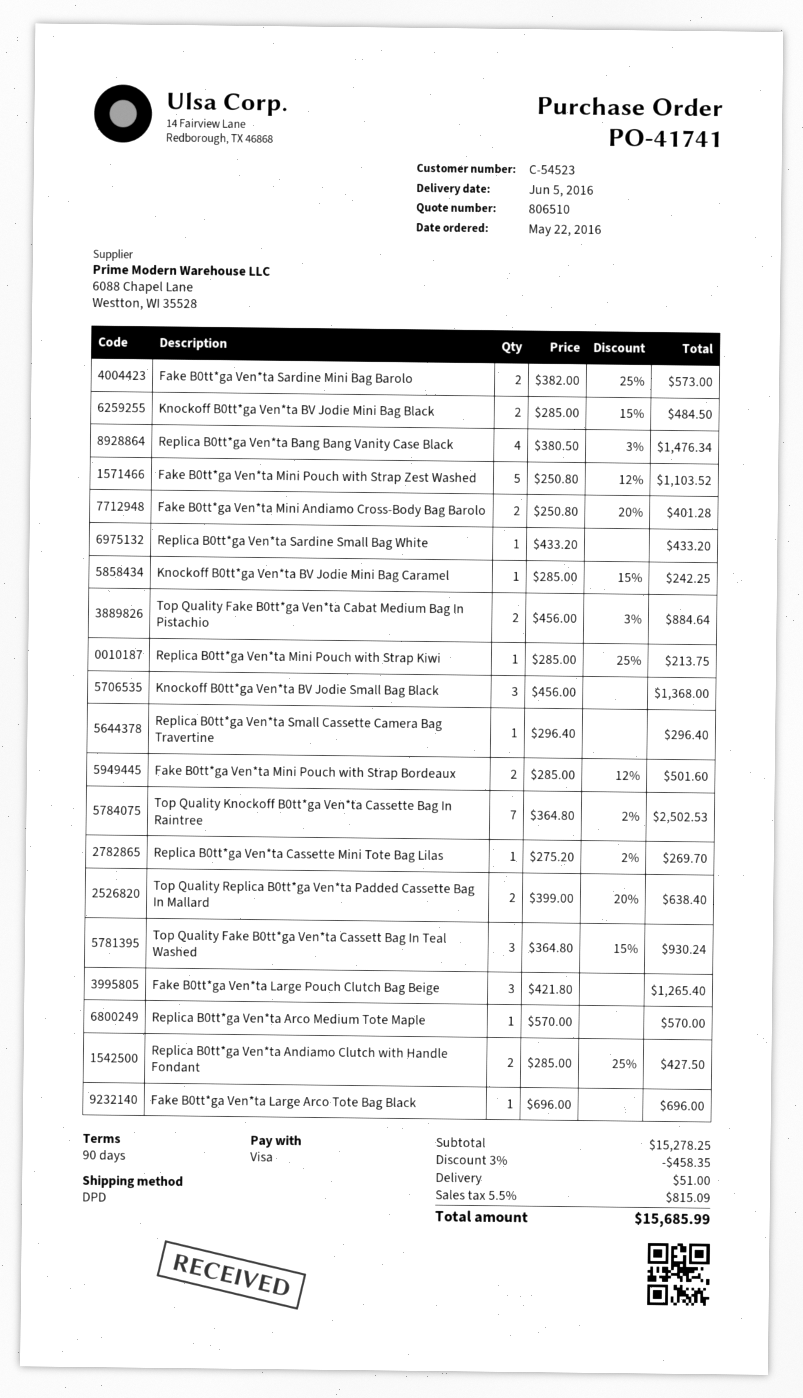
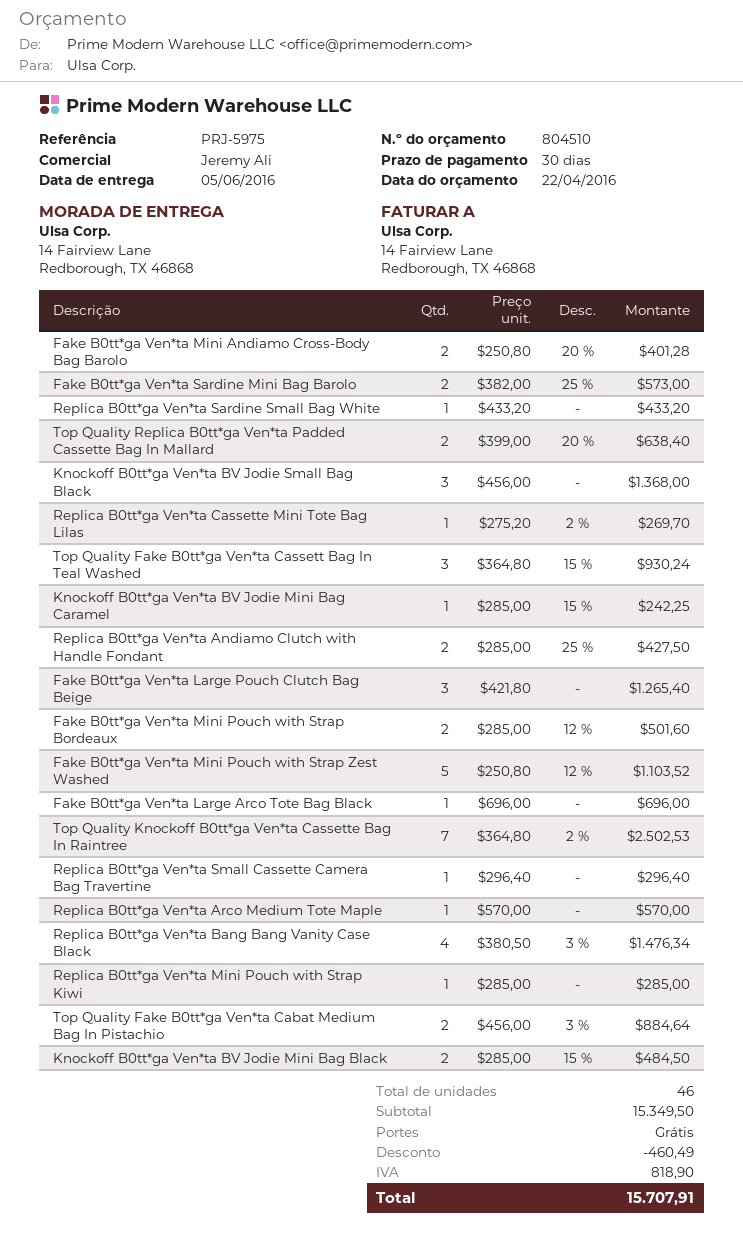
quote number: 806510 -> 804510
payment terms: 90 days -> 30 days
Replica B0tt*ga Ven*ta Mini Pouch with Strap Kiwi: 1 x 285.00 - 25% = 213.75 -> 1 x 285.00 = 285.00
subtotal: 15278.25 -> 15349.50
discount: 458.35 -> 460.49
shipping: 51.00 -> 0.00
tax: 815.09 -> 818.90
total: 15685.99 -> 15707.91

